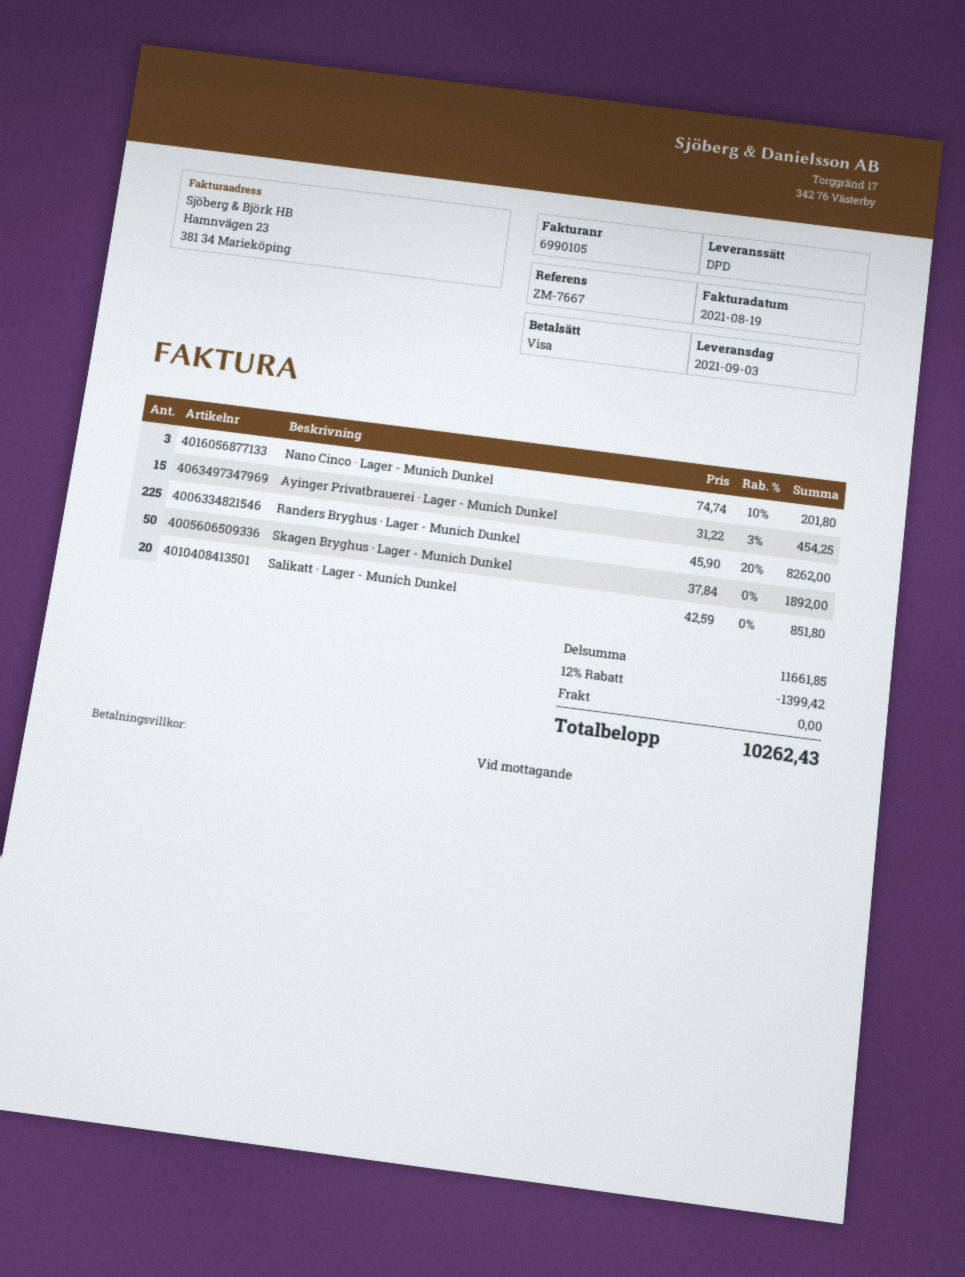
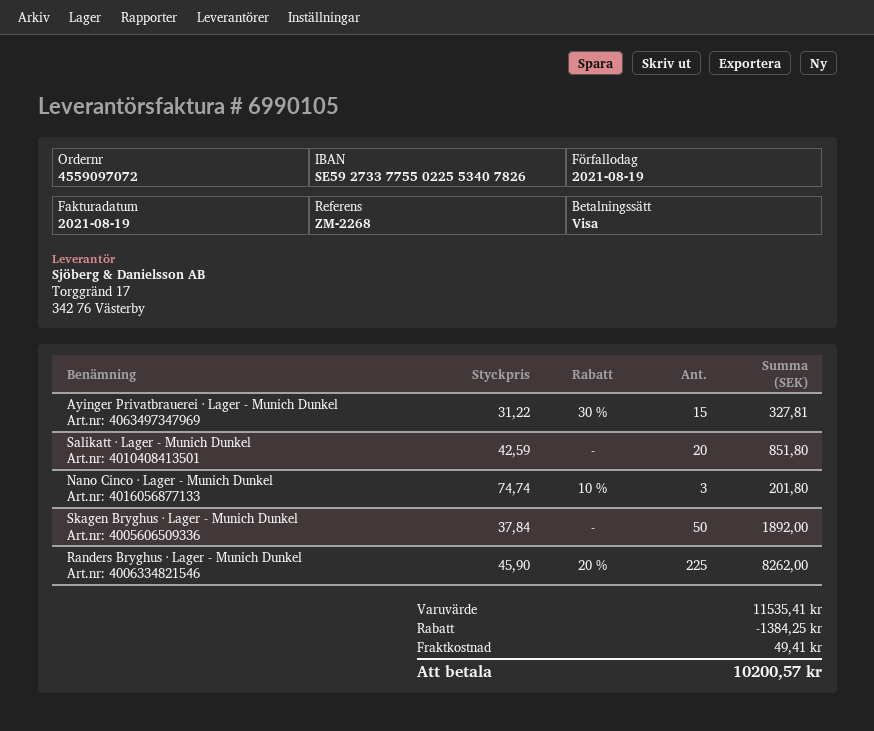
reference: ZM-7667 -> ZM-2268
Ayinger Privatbrauerei · Lager - Munich Dunkel: 15 x 31.22 - 3% = 454.25 -> 15 x 31.22 - 30% = 327.81
subtotal: 11661.85 -> 11535.41
discount: 1399.42 -> 1384.25
shipping: 0.00 -> 49.41
total: 10262.43 -> 10200.57

